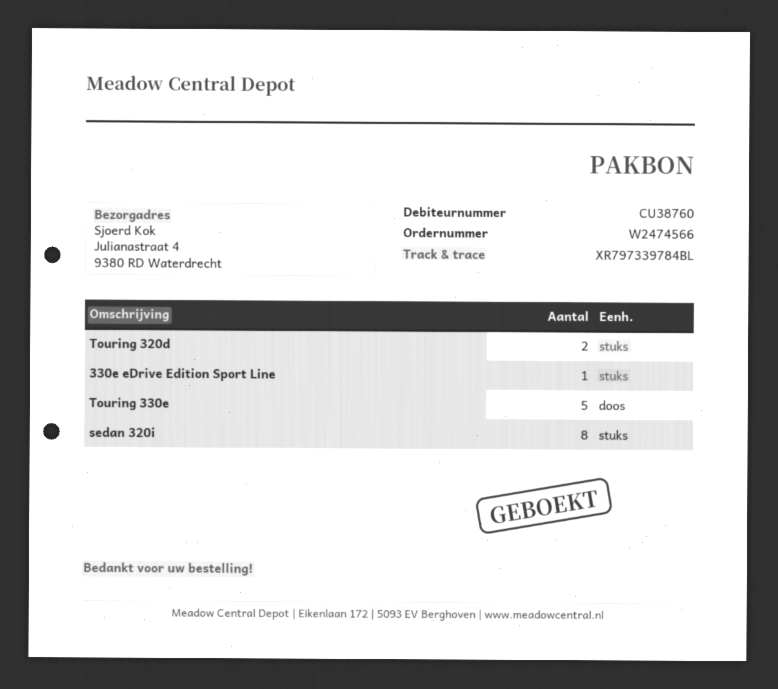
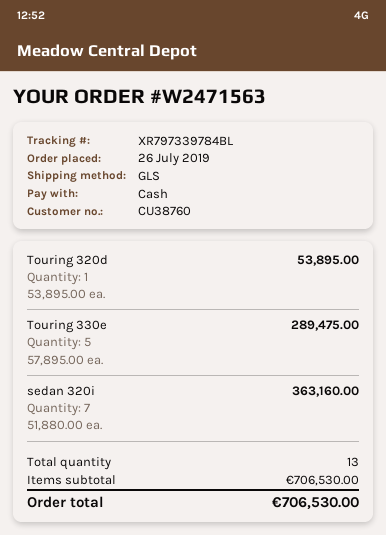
order number: W2474566 -> W2471563
Touring 320d: 2 -> 1
330e eDrive Edition Sport Line: 1 -> none
sedan 320i: 8 -> 7

